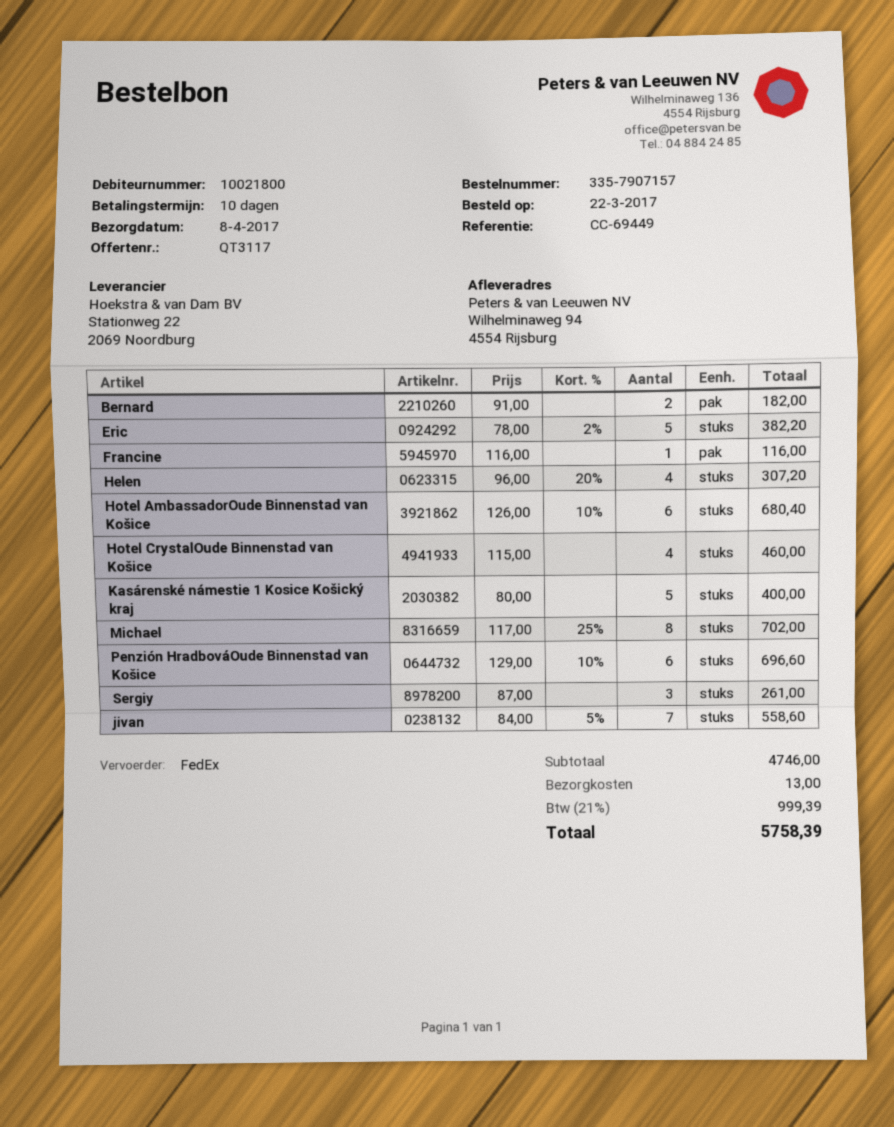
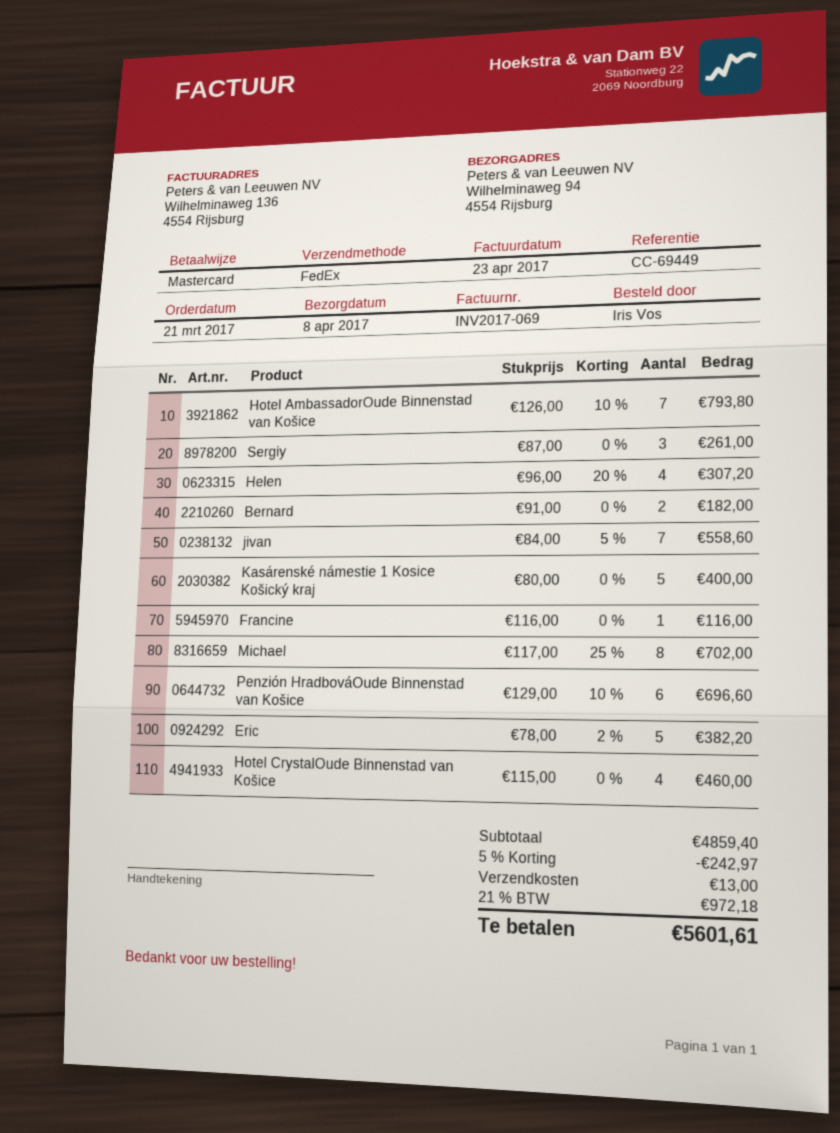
order date: 2017-03-22 -> 2017-03-21
Hotel AmbassadorOude Binnenstad van Košice: 6 x 126.00 - 10% = 680.40 -> 7 x 126.00 - 10% = 793.80
subtotal: 4746.00 -> 4859.40
discount: none -> 5% = 242.97
tax: 21% = 999.39 -> 21% = 972.18
total: 5758.39 -> 5601.61

